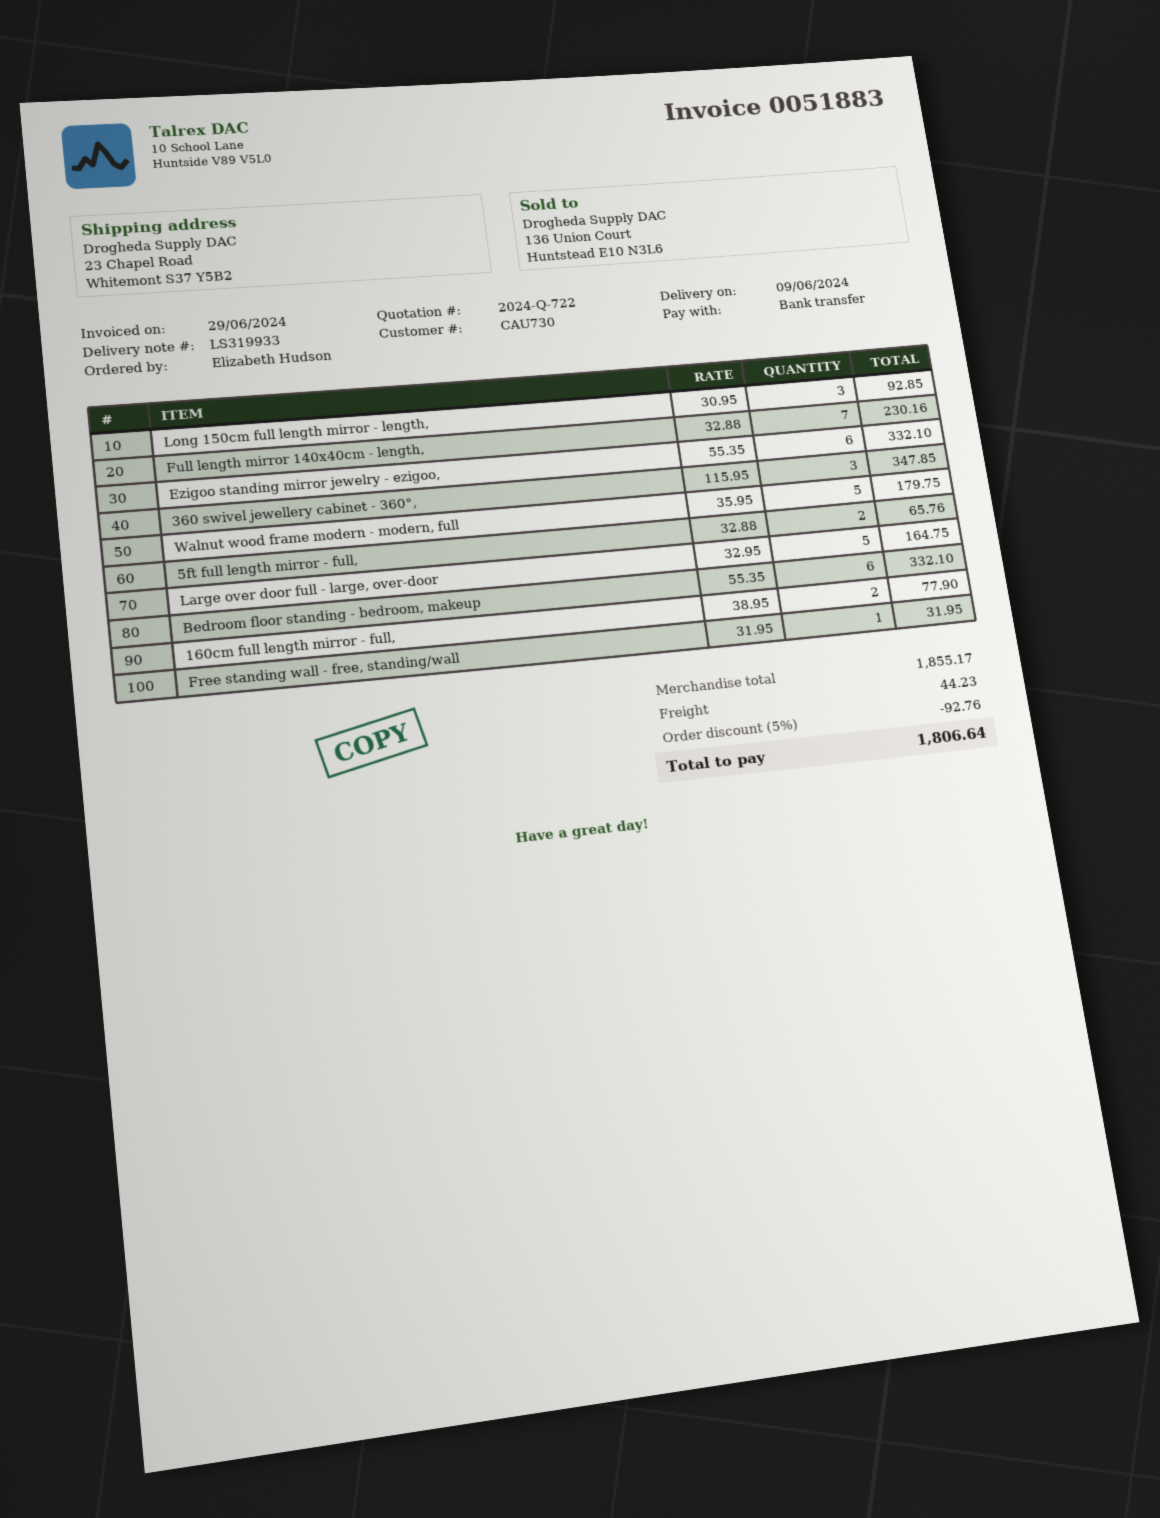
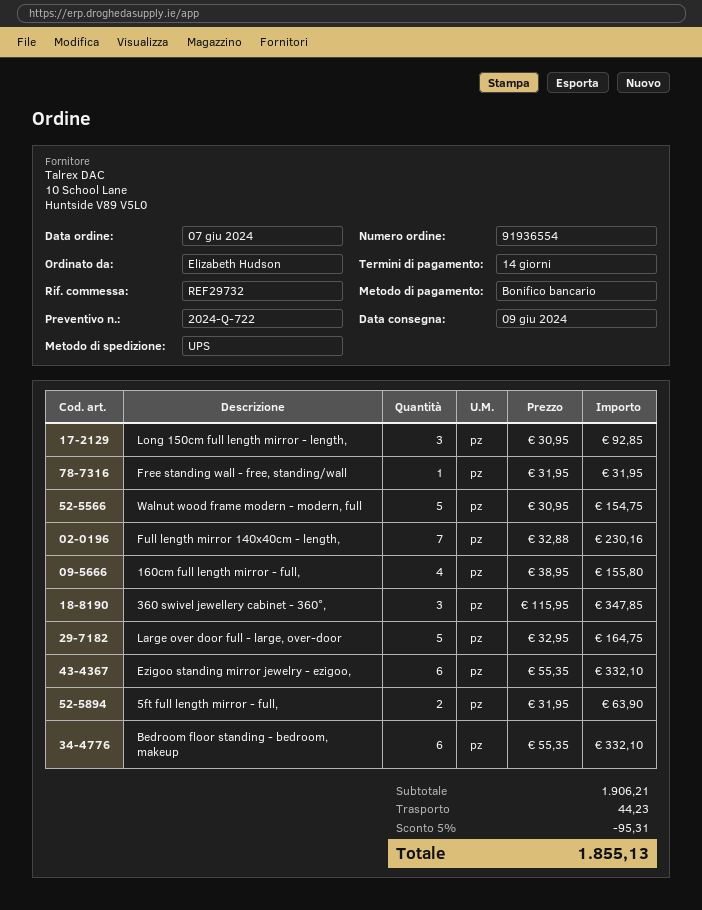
Walnut wood frame modern - modern, full: 5 x 35.95 = 179.75 -> 5 x 30.95 = 154.75
5ft full length mirror - full,: 2 x 32.88 = 65.76 -> 2 x 31.95 = 63.90
160cm full length mirror - full,: 2 x 38.95 = 77.90 -> 4 x 38.95 = 155.80
subtotal: 1855.17 -> 1906.21
discount: 5% = 92.76 -> 5% = 95.31
total: 1806.64 -> 1855.13

